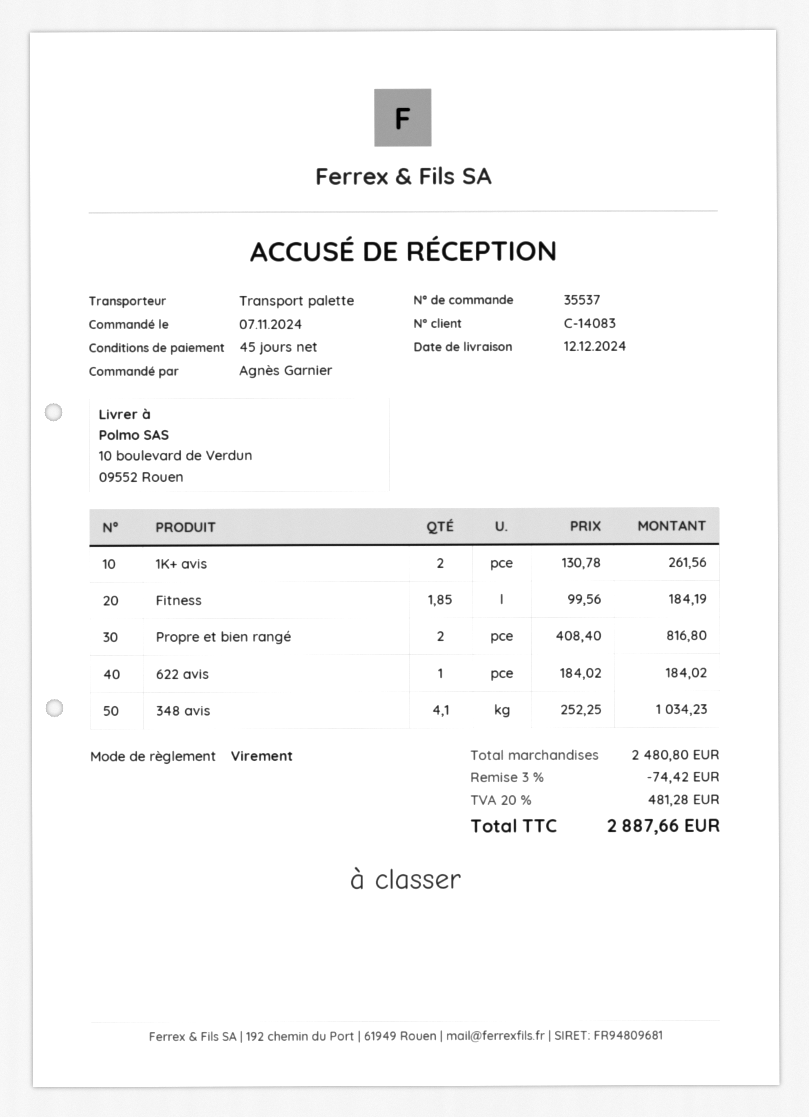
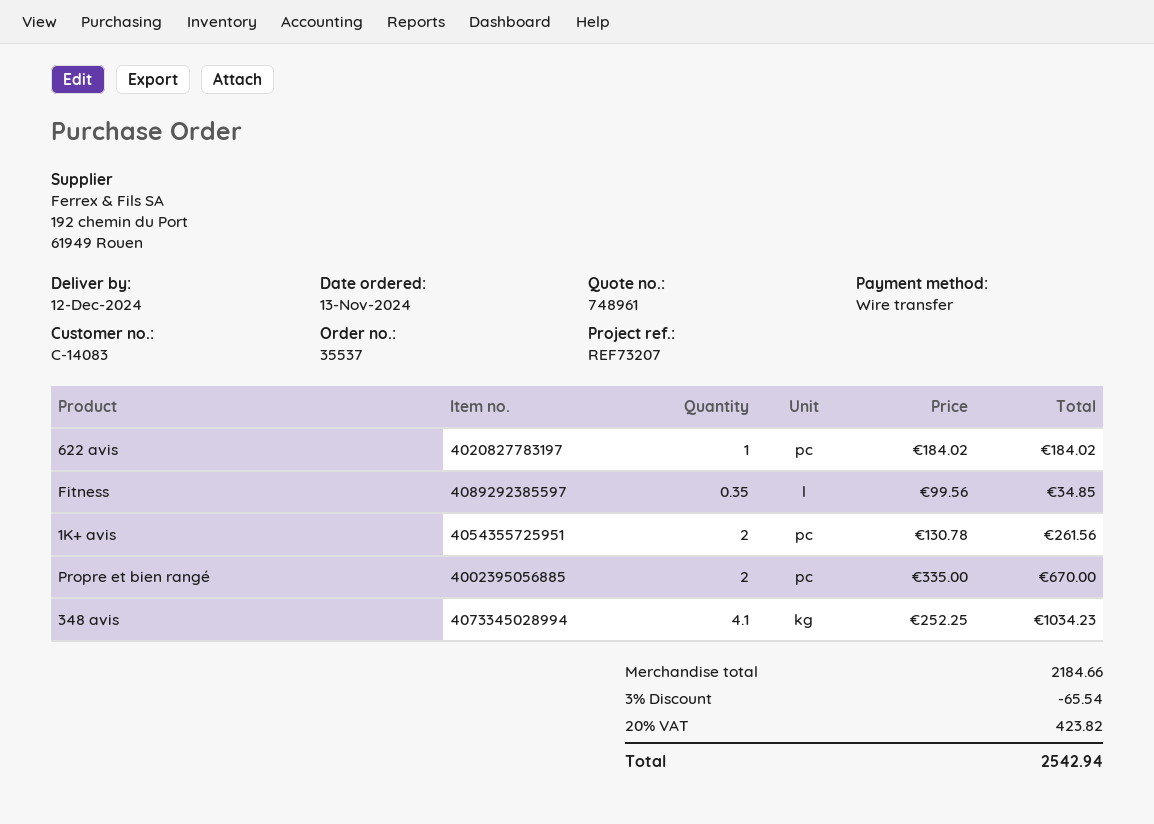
order date: 2024-11-07 -> 2024-11-13
Fitness: 1.85 x 99.56 = 184.19 -> 0.35 x 99.56 = 34.85
Propre et bien rangé: 2 x 408.40 = 816.80 -> 2 x 335.00 = 670.00
subtotal: 2480.80 -> 2184.66
discount: 3% = 74.42 -> 3% = 65.54
tax: 20% = 481.28 -> 20% = 423.82
total: 2887.66 -> 2542.94

